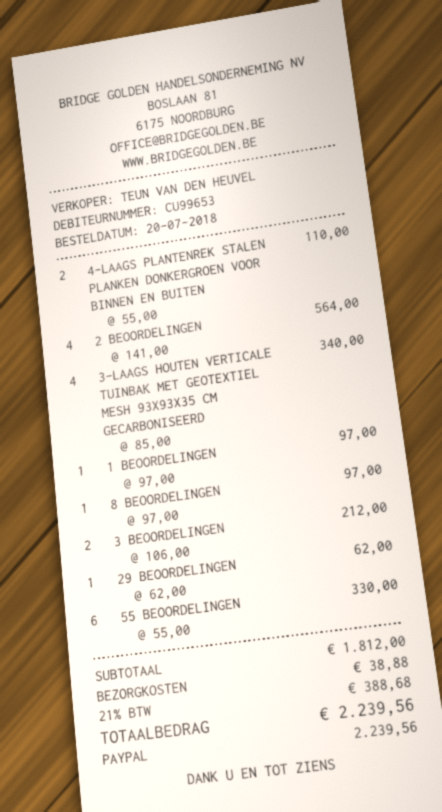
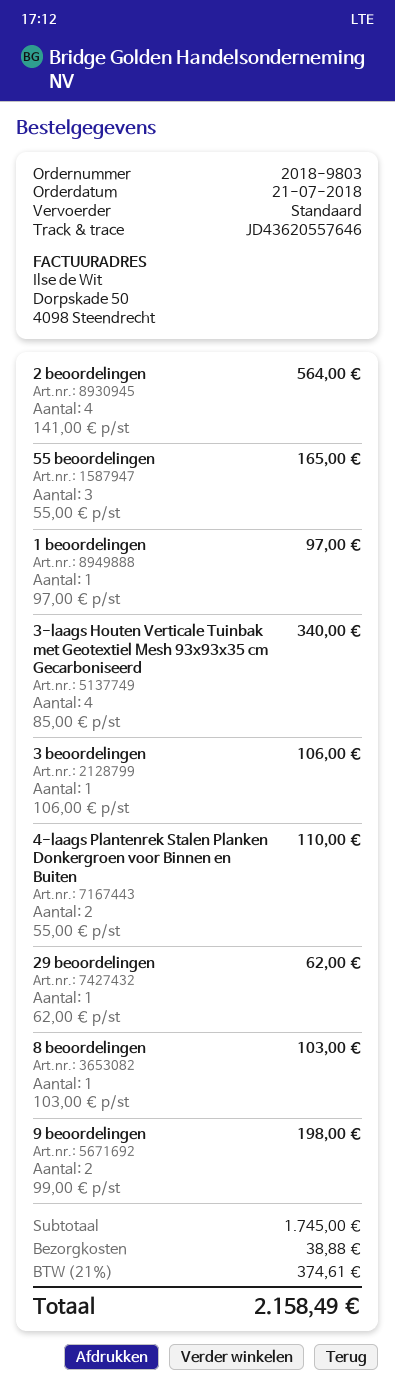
order date: 2018-07-20 -> 2018-07-21
8 BEOORDELINGEN: 1 x 97.00 = 97.00 -> 1 x 103.00 = 103.00
3 BEOORDELINGEN: 2 x 106.00 = 212.00 -> 1 x 106.00 = 106.00
55 BEOORDELINGEN: 6 x 55.00 = 330.00 -> 3 x 55.00 = 165.00
9 beoordelingen: none -> 2 x 99.00 = 198.00
subtotal: 1812.00 -> 1745.00
tax: 21% = 388.68 -> 21% = 374.61
total: 2239.56 -> 2158.49

